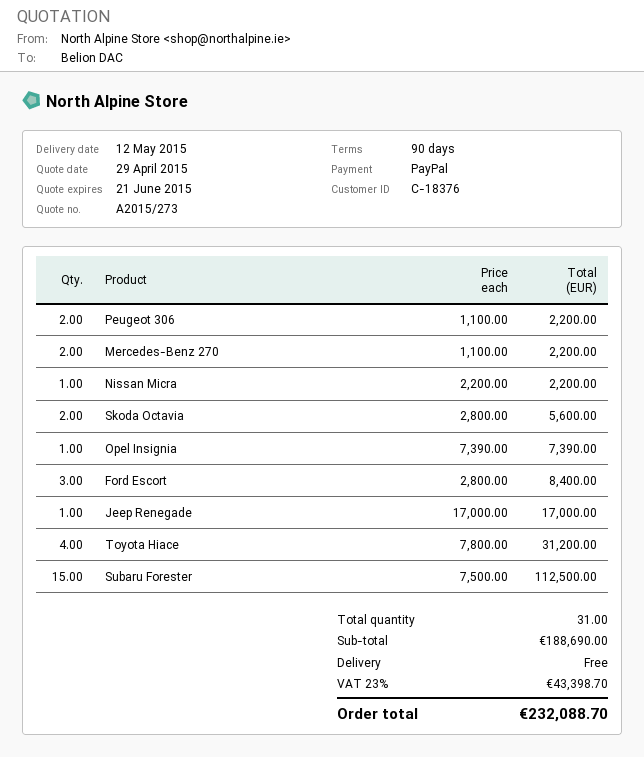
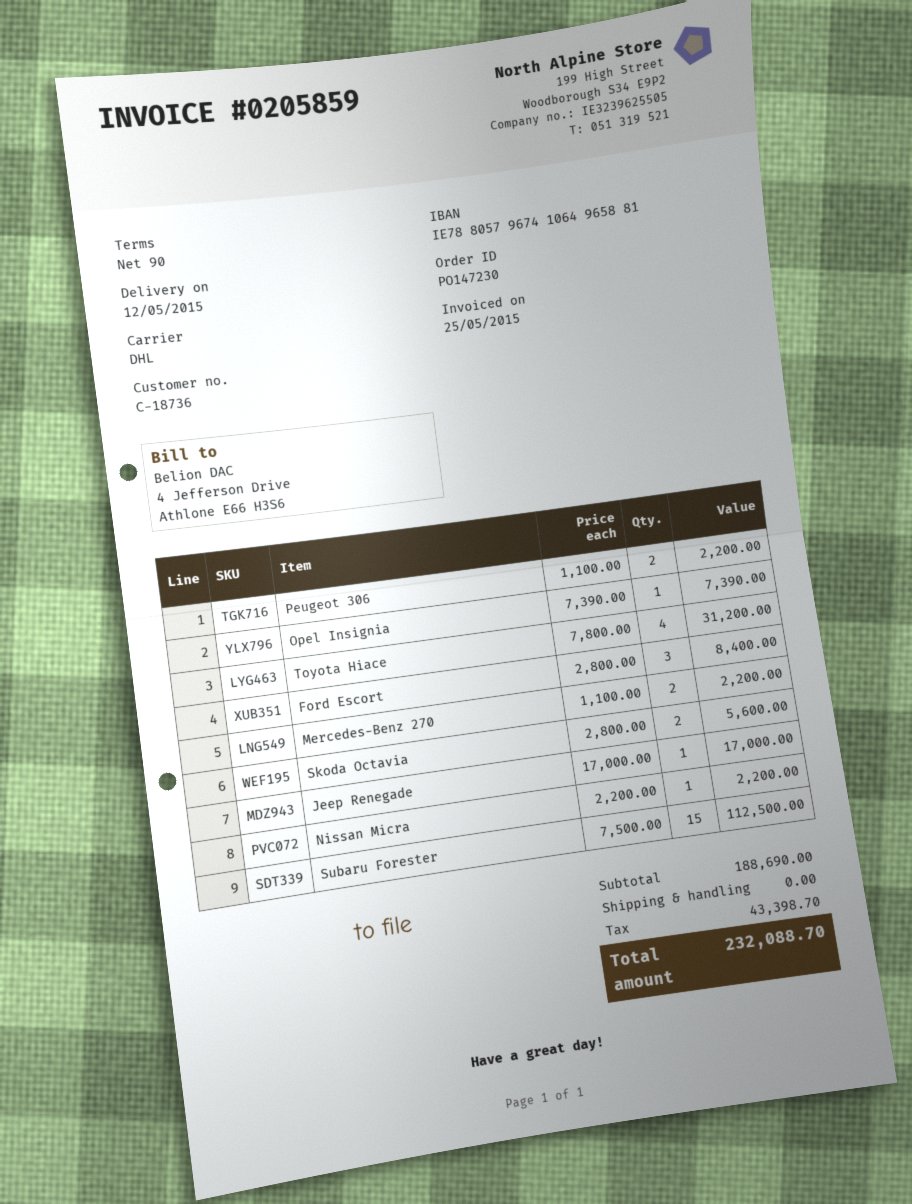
customer number: C-18376 -> C-18736

